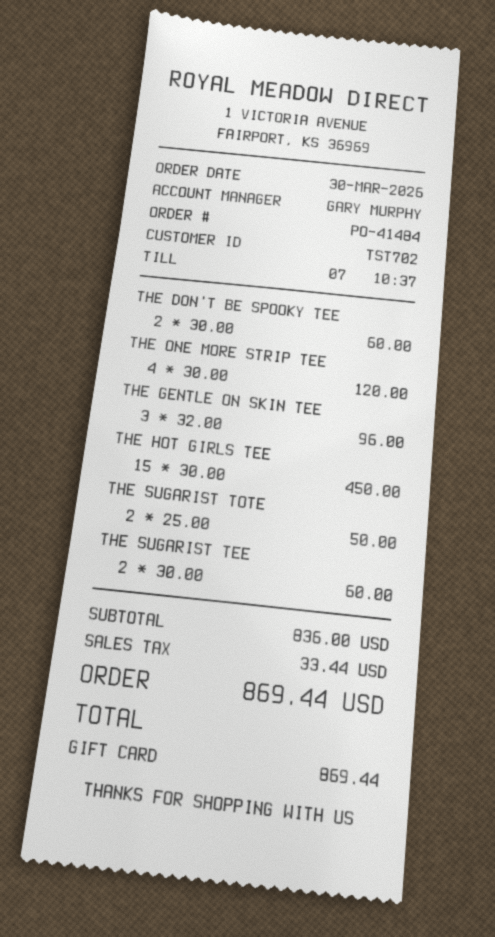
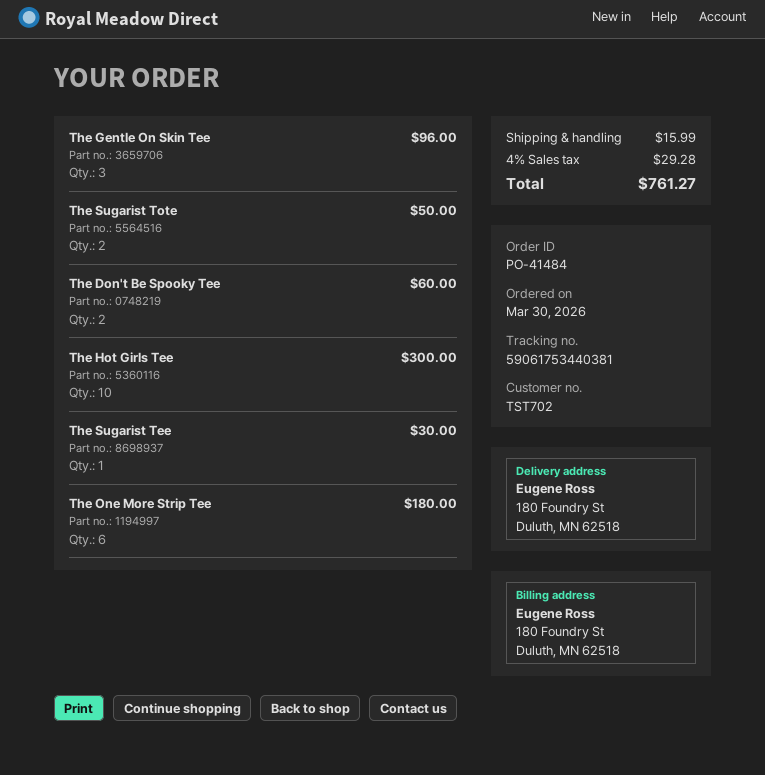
THE ONE MORE STRIP TEE: 4 for 120.00 -> 6 for 180.00
THE HOT GIRLS TEE: 15 for 450.00 -> 10 for 300.00
THE SUGARIST TEE: 2 for 60.00 -> 1 for 30.00
shipping: none -> 15.99
tax: 33.44 -> 29.28
total: 869.44 -> 761.27

